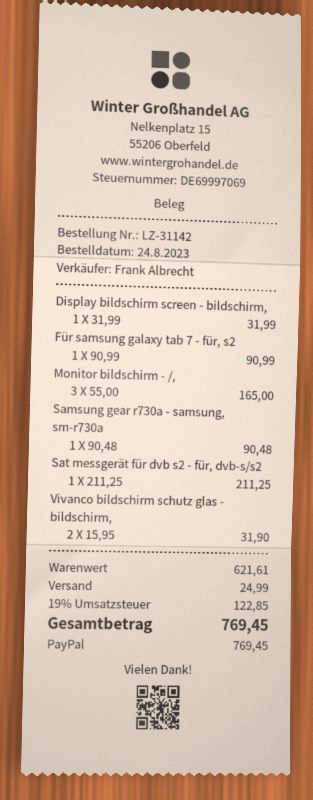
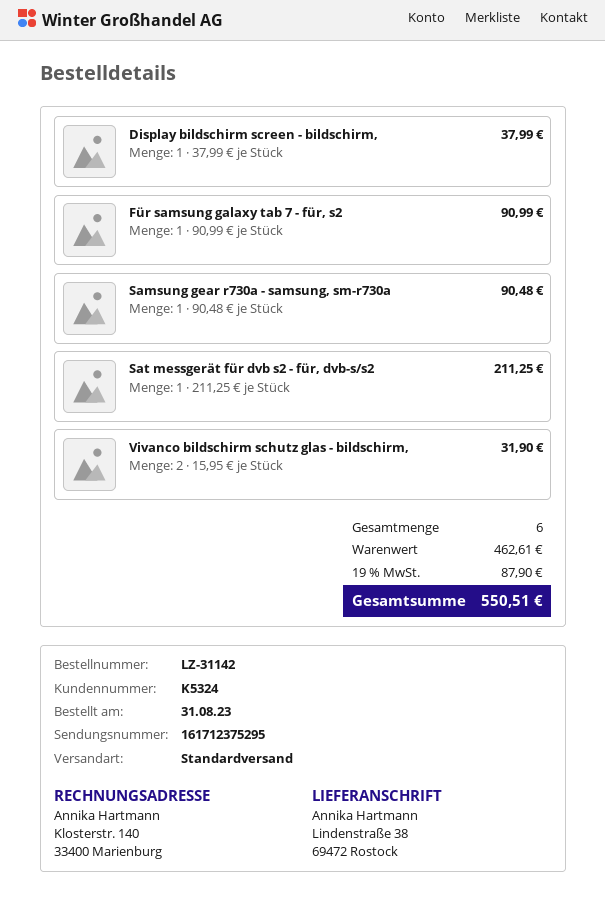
order date: 2023-08-24 -> 2023-08-31
Display bildschirm screen - bildschirm,: 1 x 31.99 = 31.99 -> 1 x 37.99 = 37.99
Monitor bildschirm - /,: 3 x 55.00 = 165.00 -> none
subtotal: 621.61 -> 462.61
shipping: 24.99 -> none
tax: 19% = 122.85 -> 19% = 87.90
total: 769.45 -> 550.51

